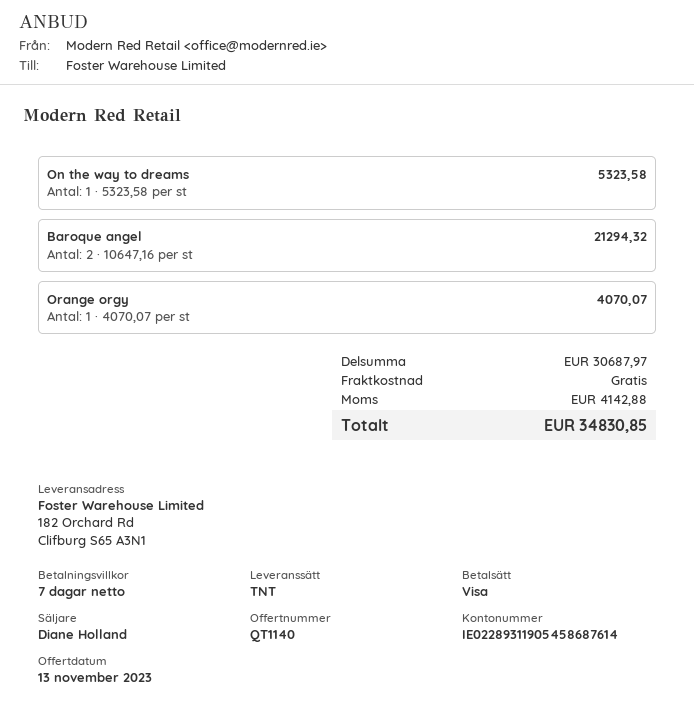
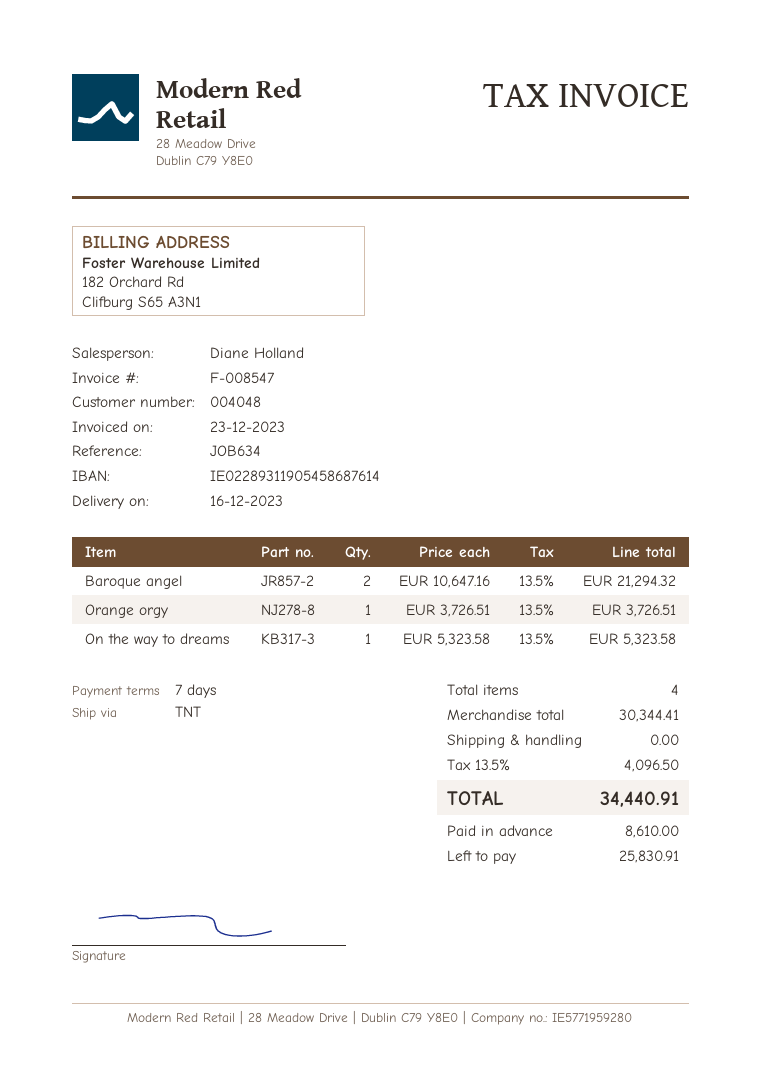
Orange orgy: 1 x 4070.07 = 4070.07 -> 1 x 3726.51 = 3726.51
subtotal: 30687.97 -> 30344.41
tax: 4142.88 -> 4096.50
total: 34830.85 -> 34440.91

